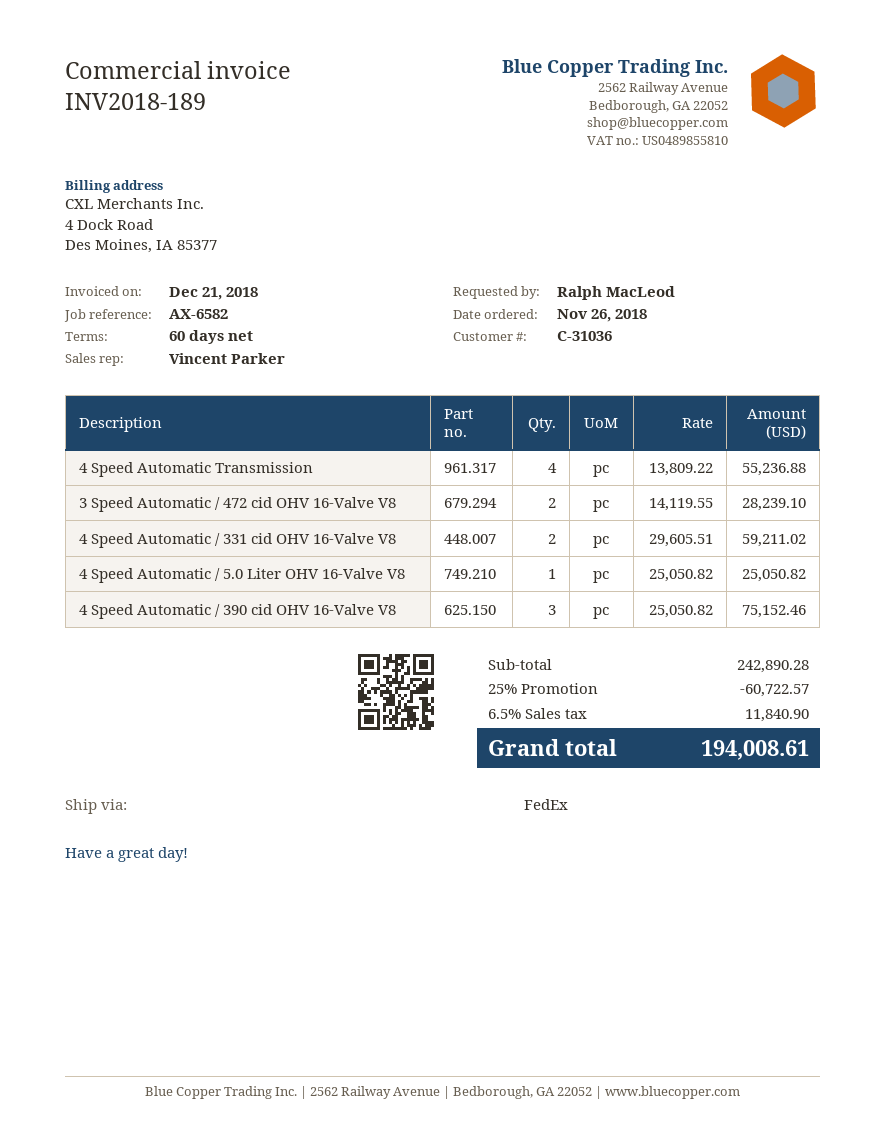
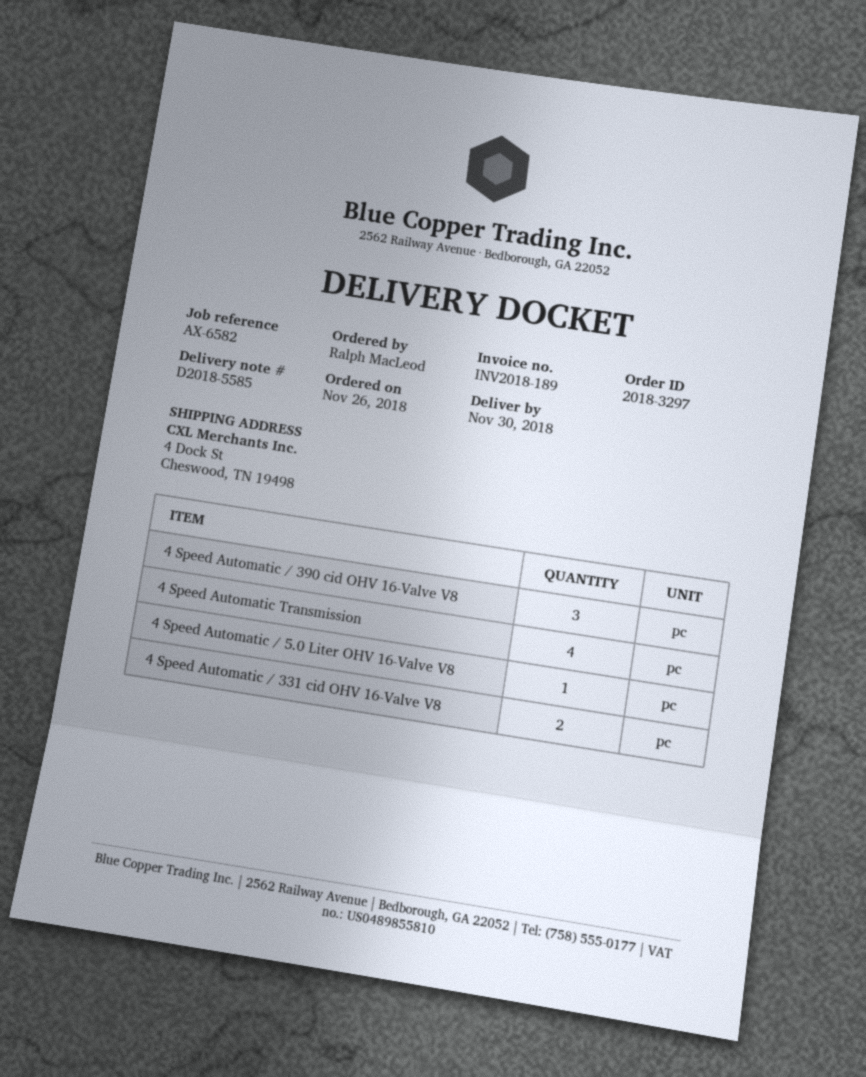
3 Speed Automatic / 472 cid OHV 16-Valve V8: 2 -> none

